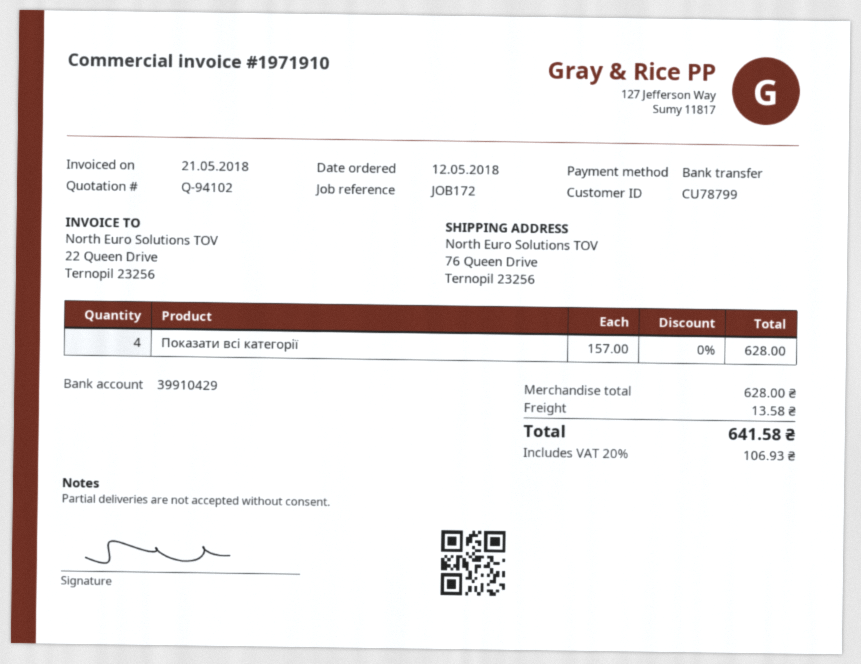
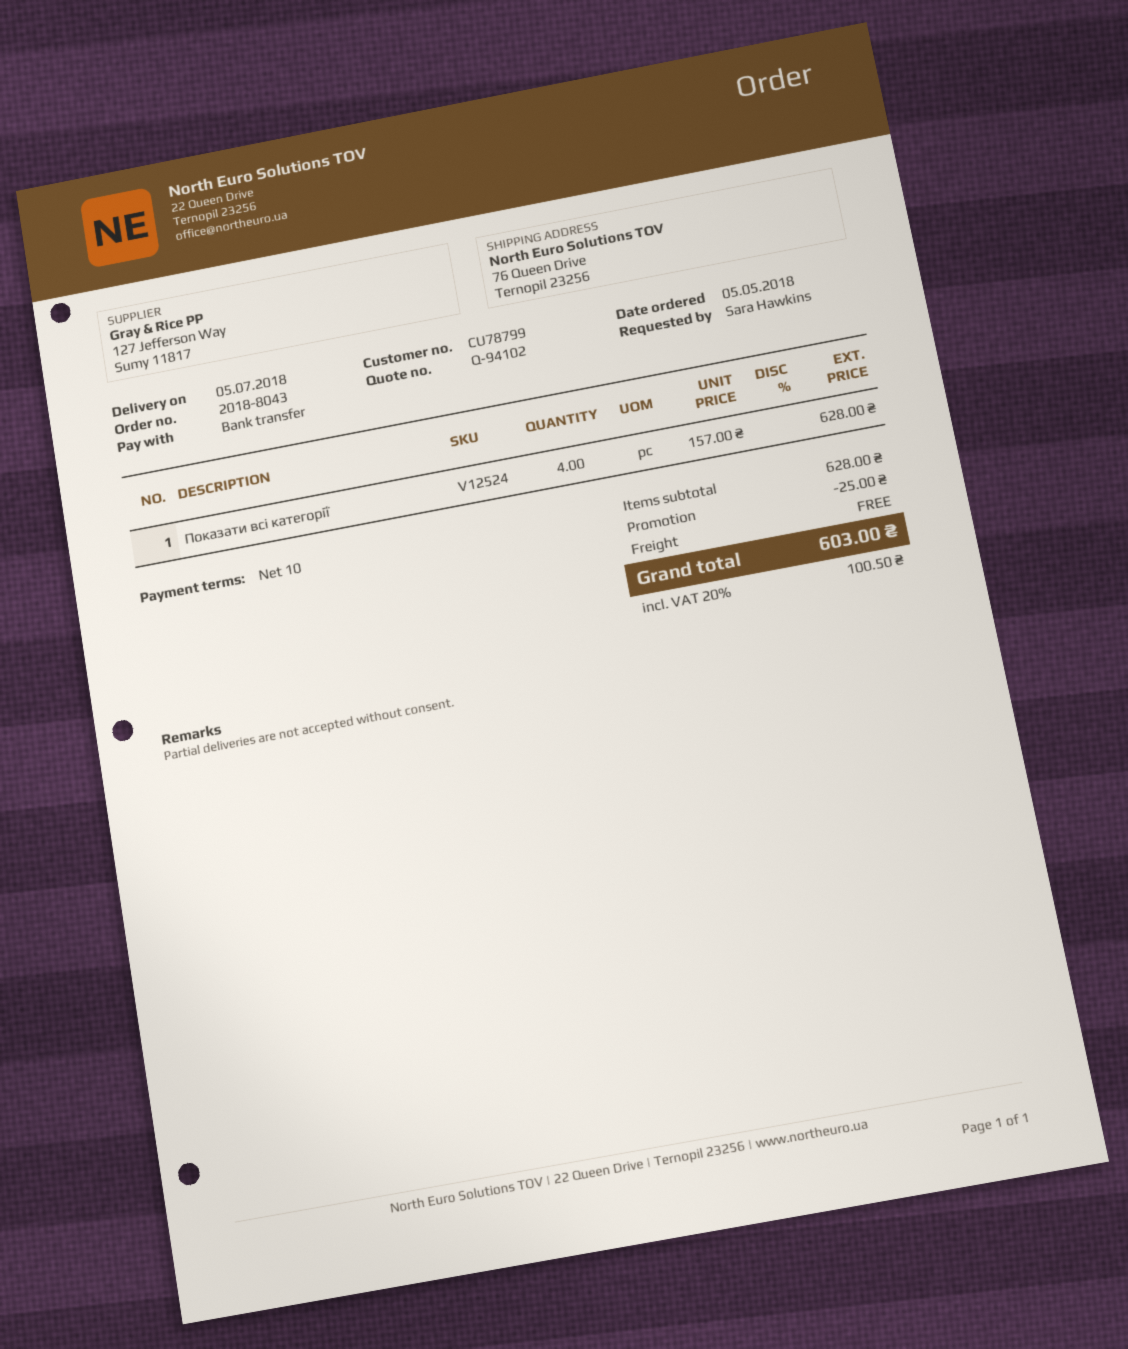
order date: 2018-05-12 -> 2018-05-05
discount: none -> 25.00
shipping: 13.58 -> 0.00
tax: 20% = 106.93 -> 20% = 100.50
total: 641.58 -> 603.00

